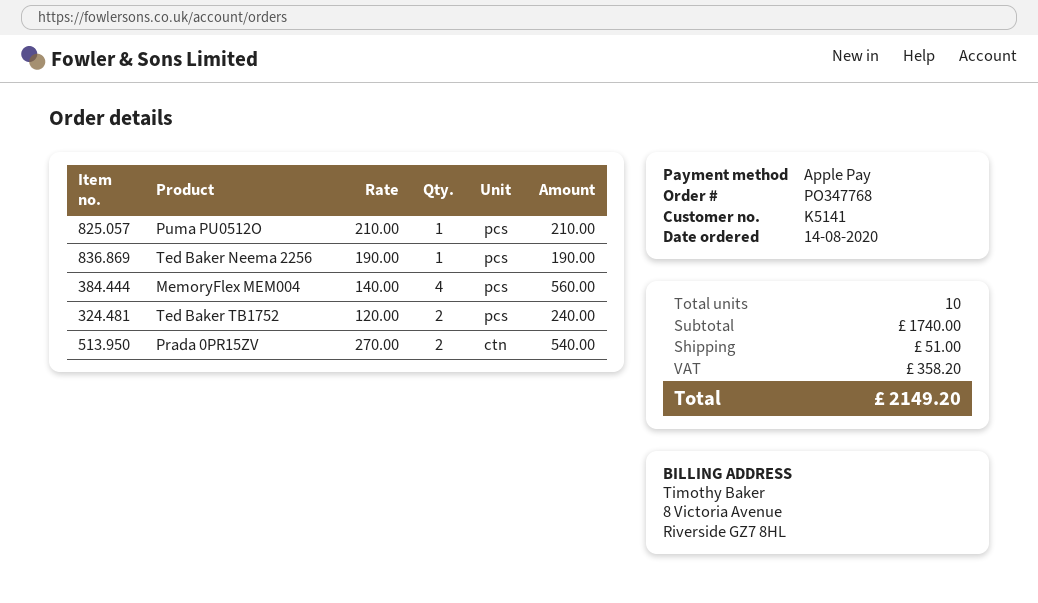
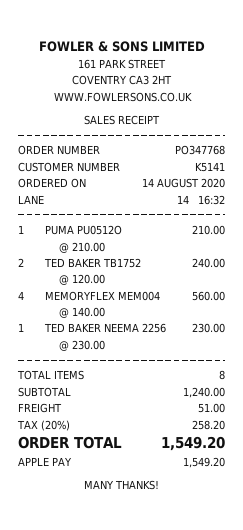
Ted Baker Neema 2256: 1 x 190.00 = 190.00 -> 1 x 230.00 = 230.00
Prada 0PR15ZV: 2 x 270.00 = 540.00 -> none
total quantity: 10 -> 8
subtotal: 1740.00 -> 1240.00
tax: 358.20 -> 258.20
total: 2149.20 -> 1549.20

